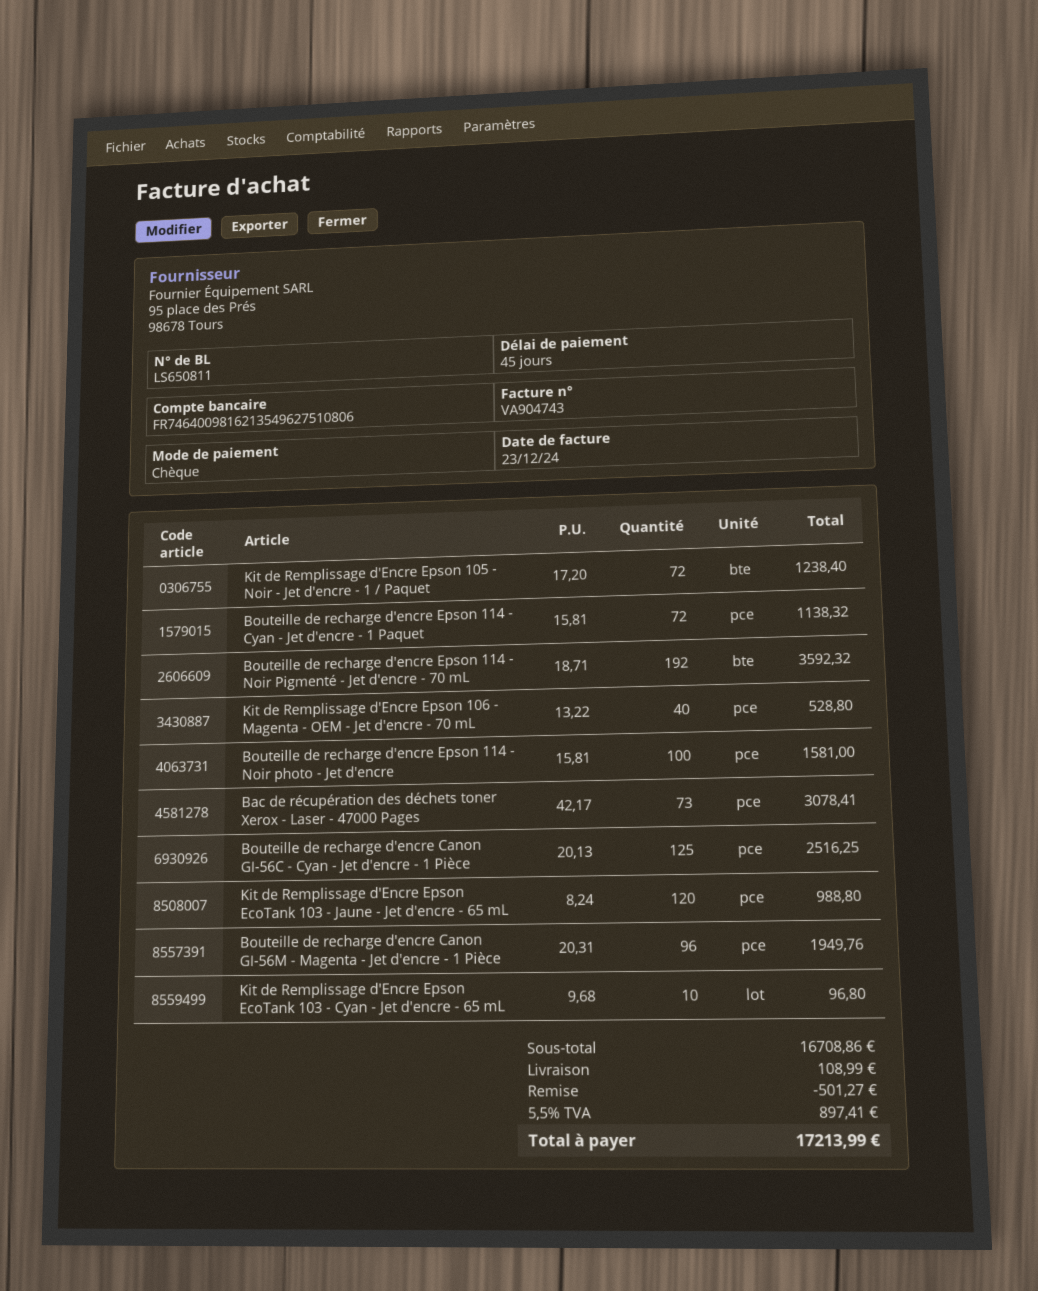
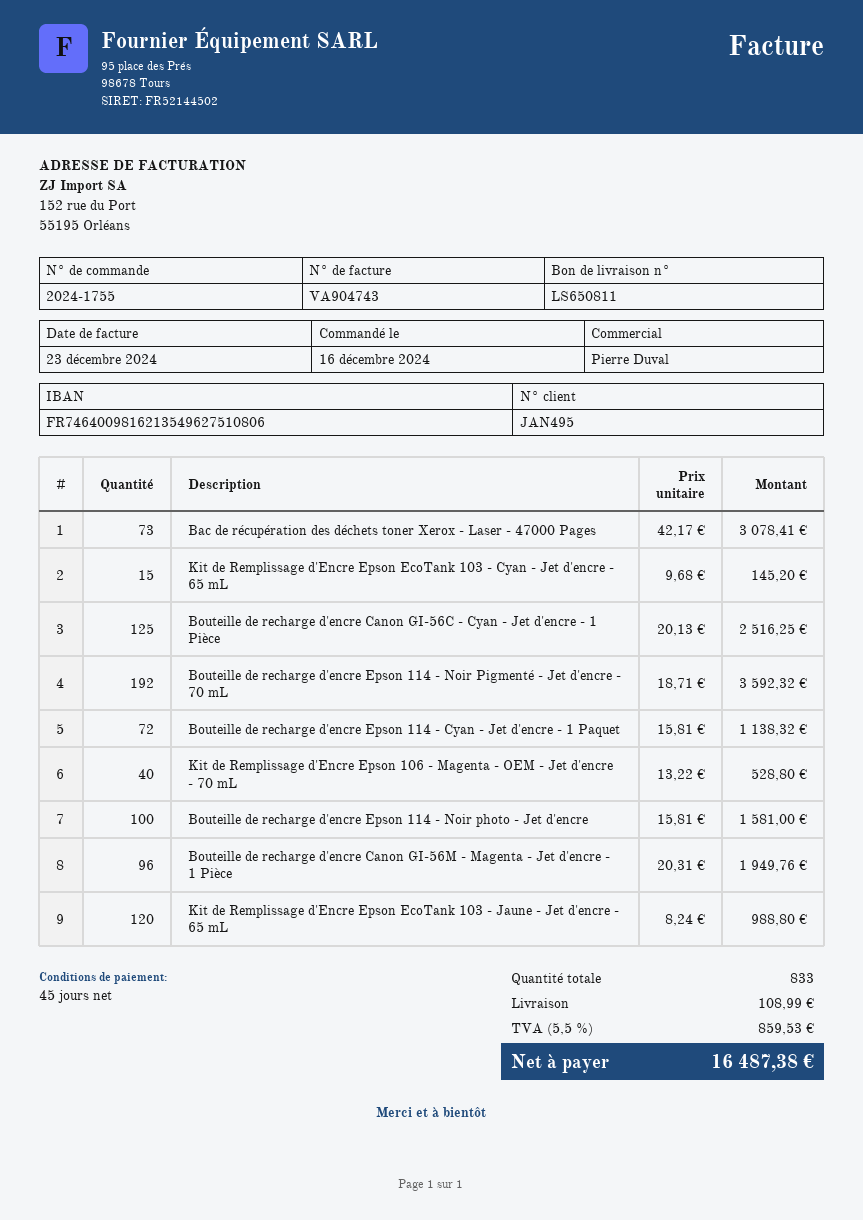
Kit de Remplissage d'Encre Epson 105 - Noir - Jet d'encre - 1 / Paquet: 72 x 17.20 = 1238.40 -> none
Kit de Remplissage d'Encre Epson EcoTank 103 - Cyan - Jet d'encre - 65 mL: 10 x 9.68 = 96.80 -> 15 x 9.68 = 145.20
discount: 501.27 -> none
tax: 5.5% = 897.41 -> 5.5% = 859.53
total: 17213.99 -> 16487.38

